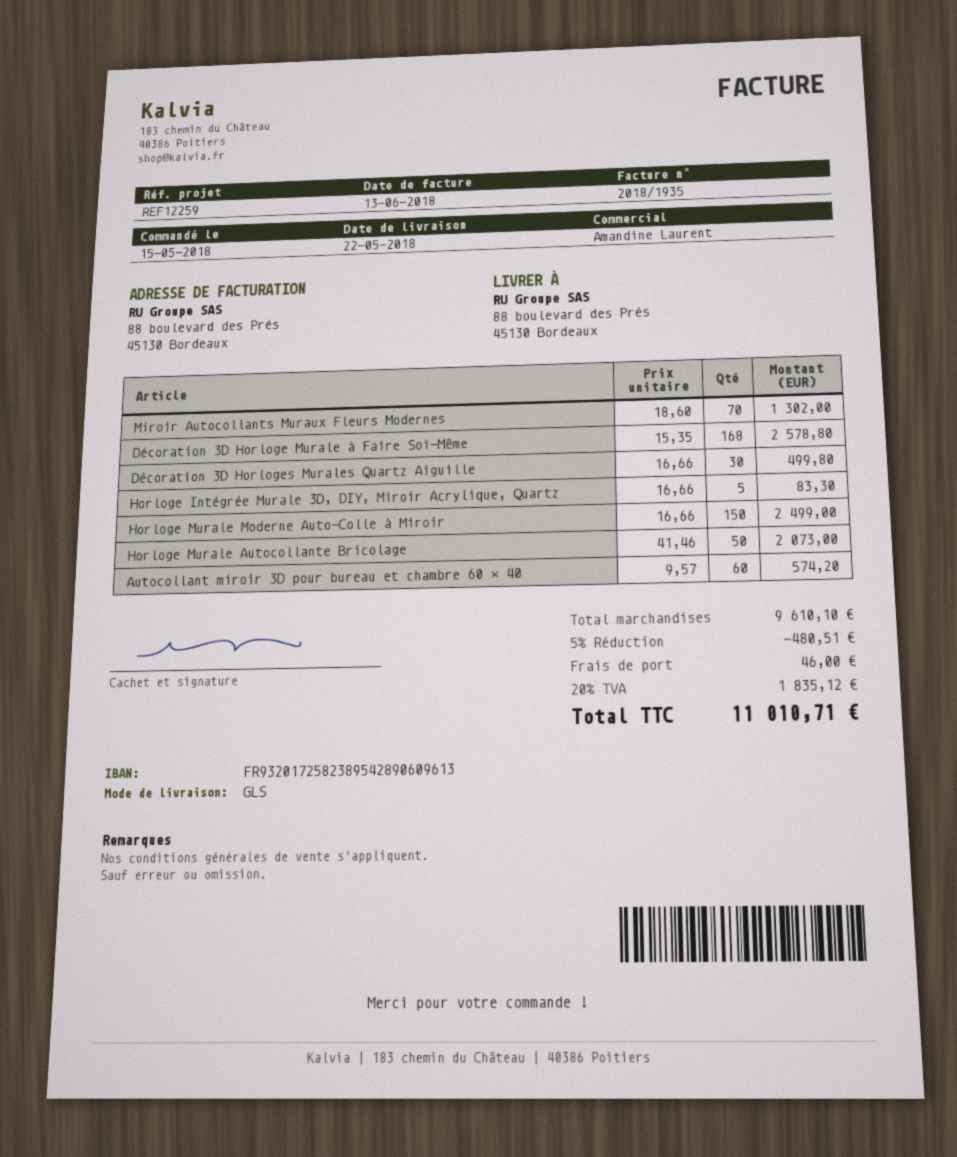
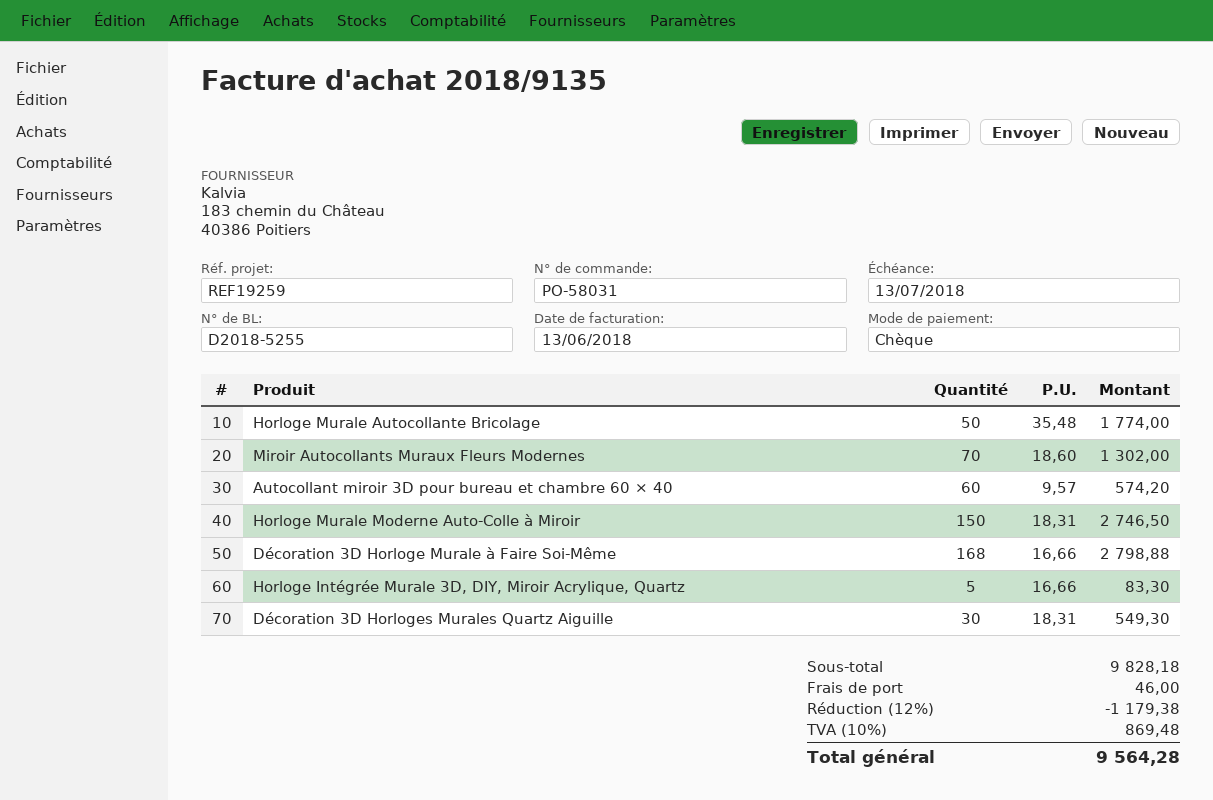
invoice number: 2018/1935 -> 2018/9135
reference: REF12259 -> REF19259
Décoration 3D Horloge Murale à Faire Soi-Même: 168 x 15.35 = 2578.80 -> 168 x 16.66 = 2798.88
Décoration 3D Horloges Murales Quartz Aiguille: 30 x 16.66 = 499.80 -> 30 x 18.31 = 549.30
Horloge Murale Moderne Auto‑Colle à Miroir: 150 x 16.66 = 2499.00 -> 150 x 18.31 = 2746.50
Horloge Murale Autocollante Bricolage: 50 x 41.46 = 2073.00 -> 50 x 35.48 = 1774.00
subtotal: 9610.10 -> 9828.18
discount: 5% = 480.51 -> 12% = 1179.38
tax: 20% = 1835.12 -> 10% = 869.48
total: 11010.71 -> 9564.28

